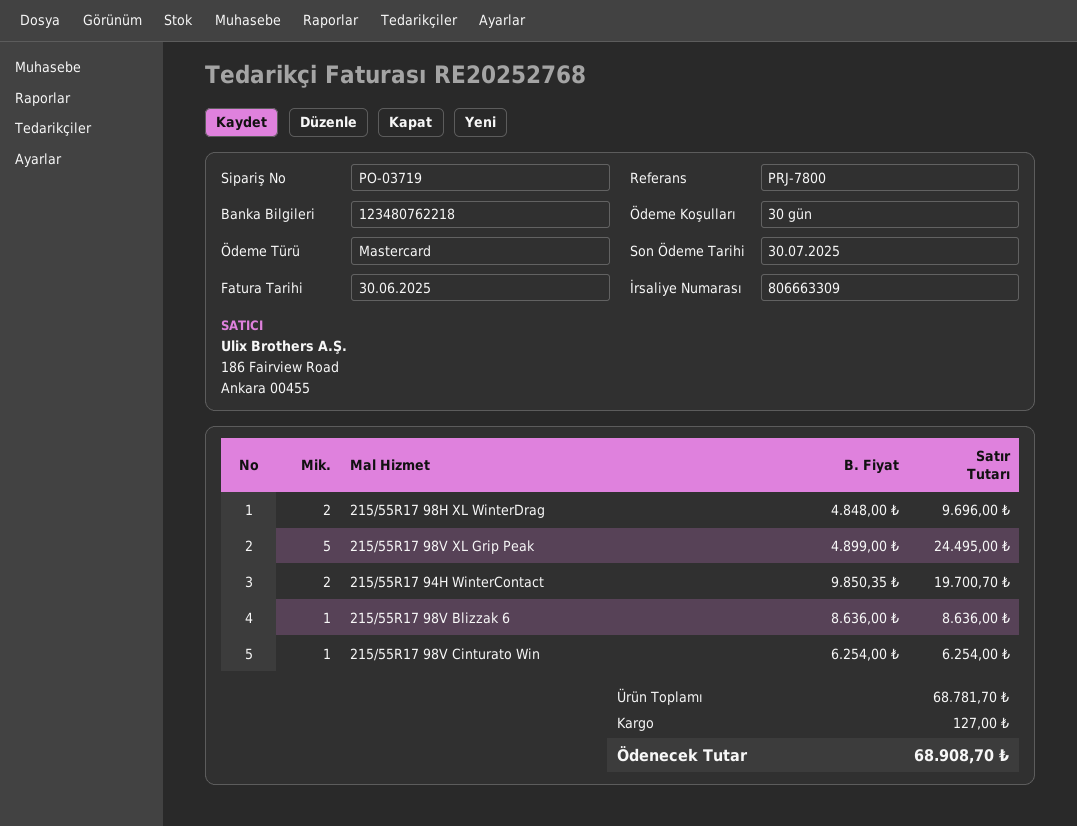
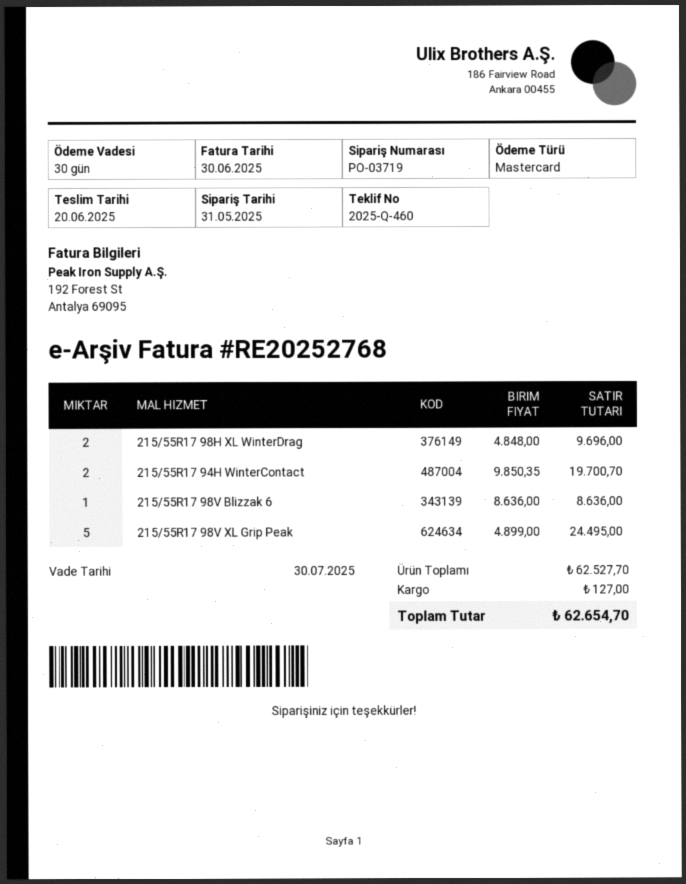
215/55R17 98V Cinturato Win: 1 x 6254.00 = 6254.00 -> none
subtotal: 68781.70 -> 62527.70
total: 68908.70 -> 62654.70

